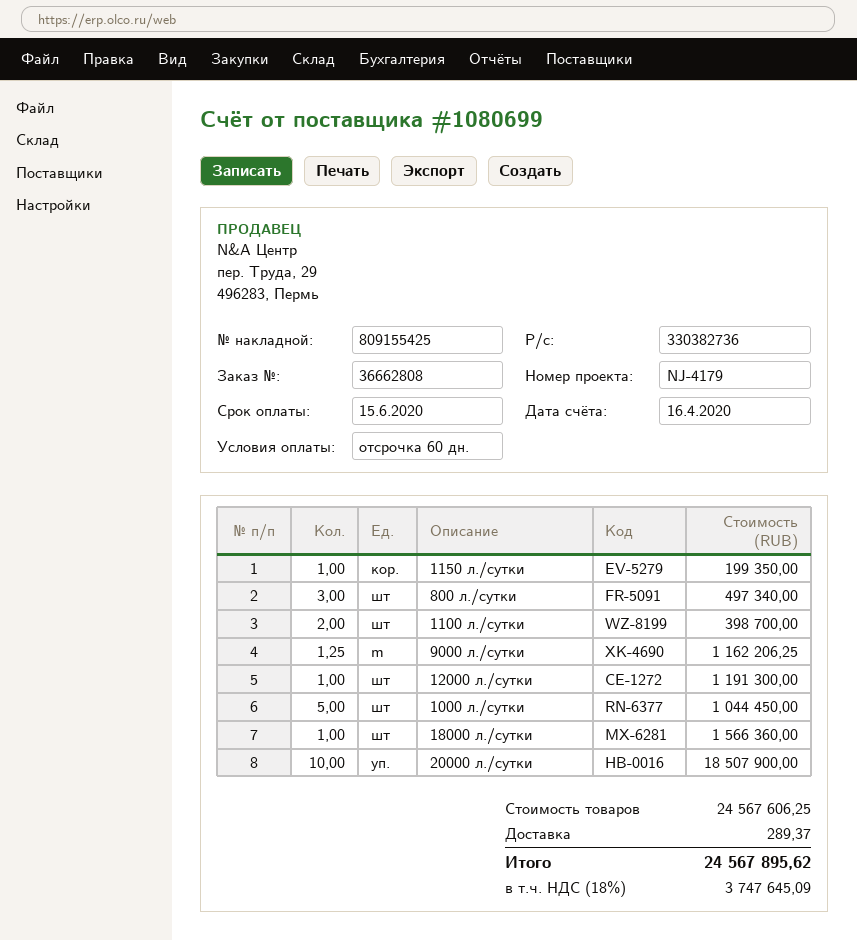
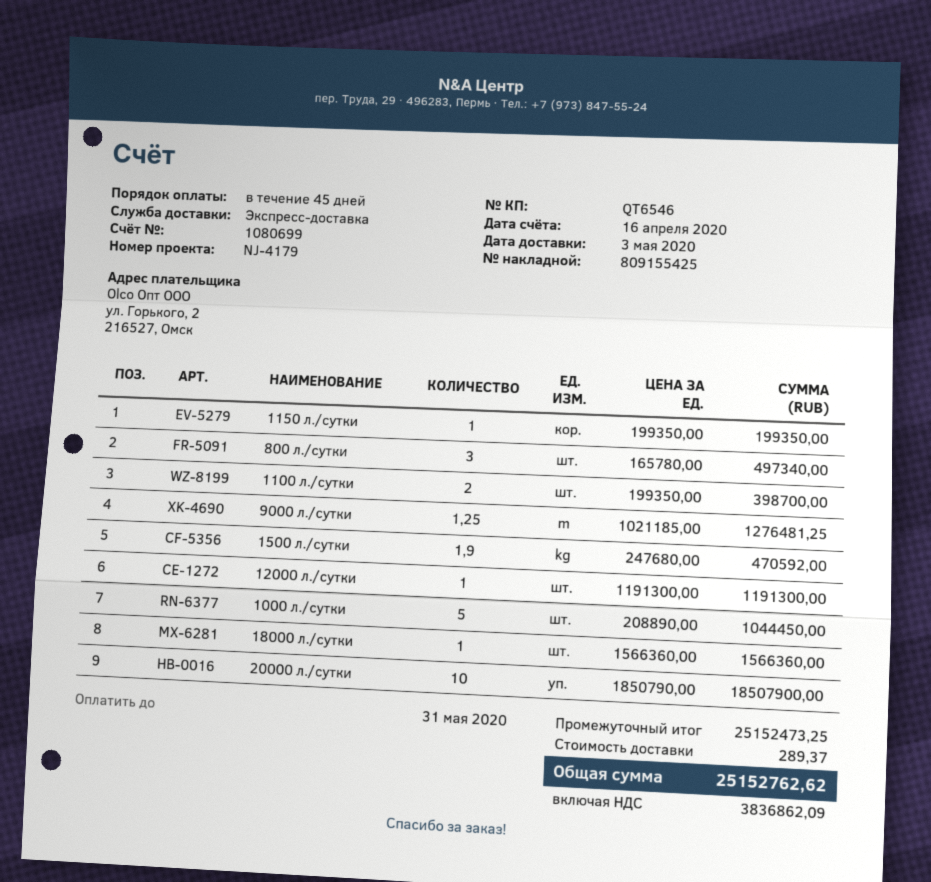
payment terms: 60 days -> 45 days
due date: 2020-06-15 -> 2020-05-31
9000 л./сутки: 1.25 for 1162206.25 -> 1.25 for 1276481.25
1500 л./сутки: none -> 1.9 for 470592.00
subtotal: 24567606.25 -> 25152473.25
tax: 3747645.09 -> 3836862.09
total: 24567895.62 -> 25152762.62

